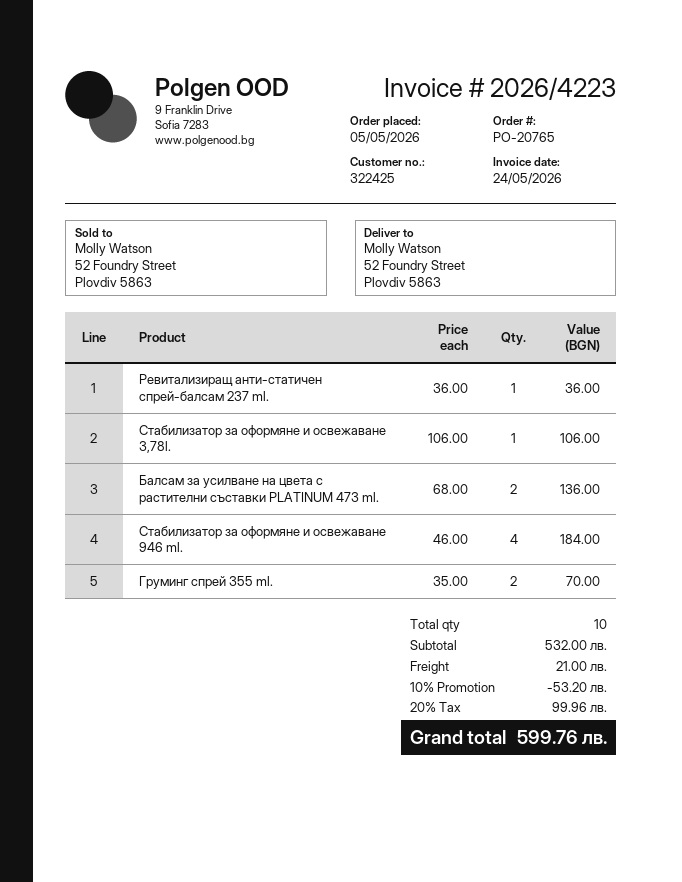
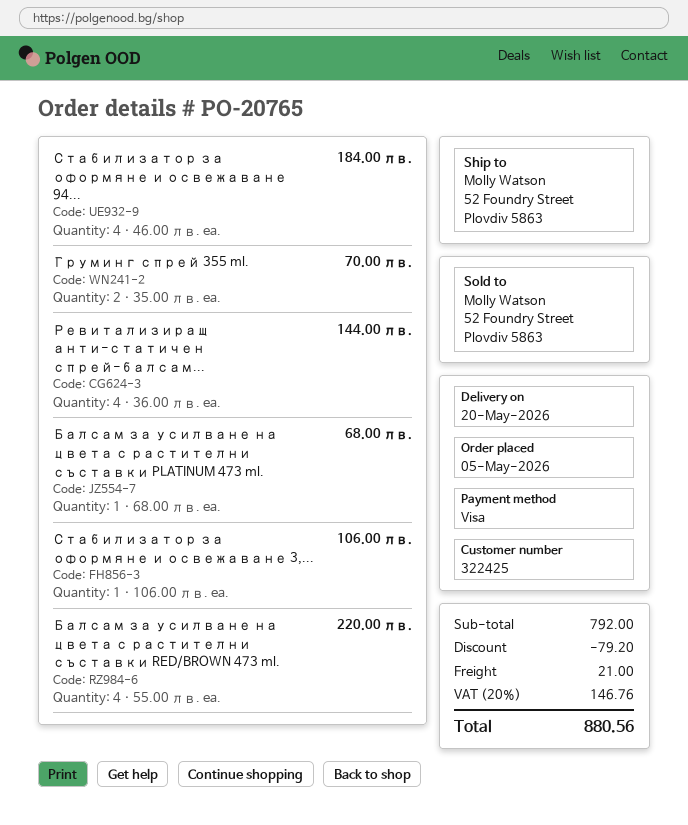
Ревитализиращ анти-статичен спрей-балсам 237 ml.: 1 x 36.00 = 36.00 -> 4 x 36.00 = 144.00
Балсам за усилване на цвета с растителни съставки PLATINUM 473 ml.: 2 x 68.00 = 136.00 -> 1 x 68.00 = 68.00
Балсам за усилване на цвета с растителни съставки RED/BROWN 473 ml.: none -> 4 x 55.00 = 220.00
subtotal: 532.00 -> 792.00
discount: 53.20 -> 79.20
tax: 20% = 99.96 -> 20% = 146.76
total: 599.76 -> 880.56

